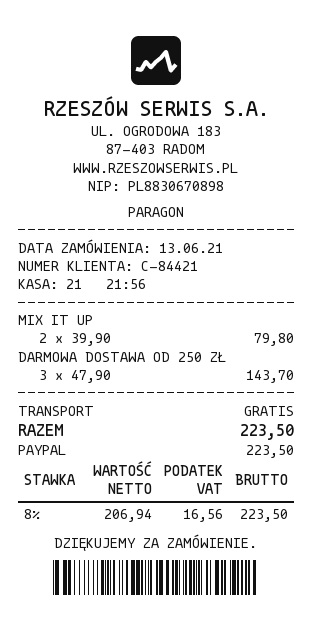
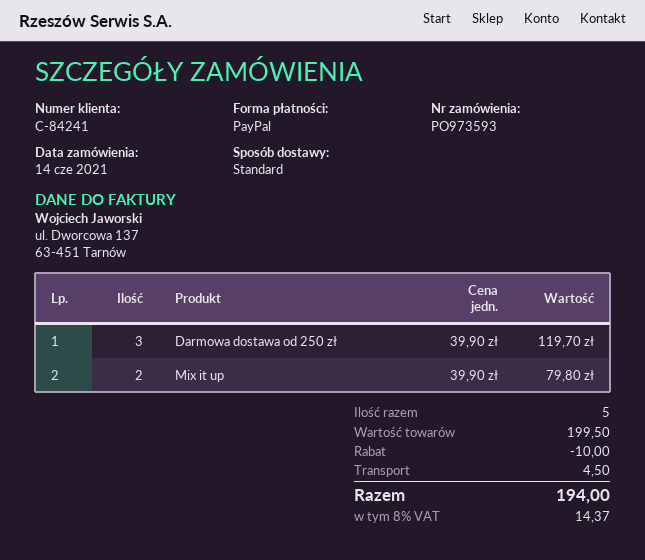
order date: 2021-06-13 -> 2021-06-14
customer number: C-84421 -> C-84241
DARMOWA DOSTAWA OD 250 ZŁ: 3 x 47.90 = 143.70 -> 3 x 39.90 = 119.70
discount: none -> 10.00
shipping: 0.00 -> 4.50
tax: 8% = 16.56 -> 8% = 14.37
total: 223.50 -> 194.00

